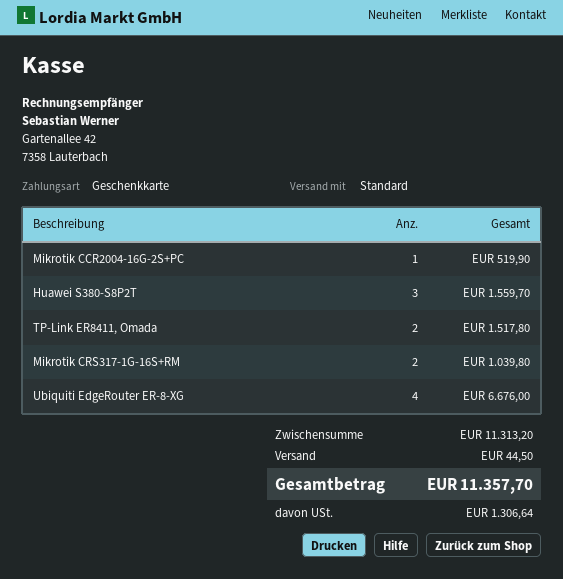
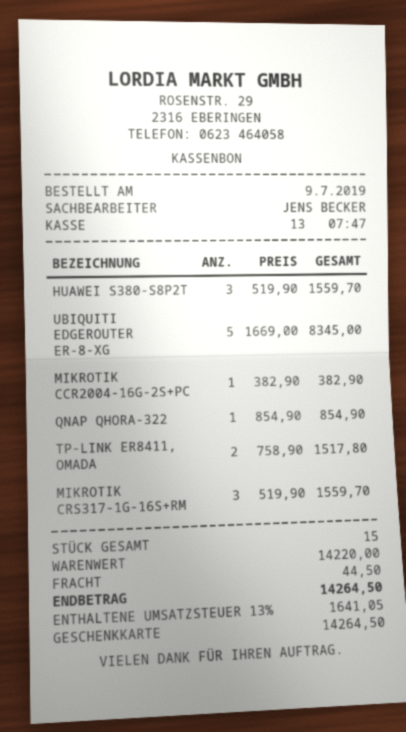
Mikrotik CCR2004-16G-2S+PC: 1 for 519.90 -> 1 for 382.90
Mikrotik CRS317-1G-16S+RM: 2 for 1039.80 -> 3 for 1559.70
Ubiquiti EdgeRouter ER-8-XG: 4 for 6676.00 -> 5 for 8345.00
QNAP QHORA-322: none -> 1 for 854.90
subtotal: 11313.20 -> 14220.00
tax: 1306.64 -> 1641.05
total: 11357.70 -> 14264.50

